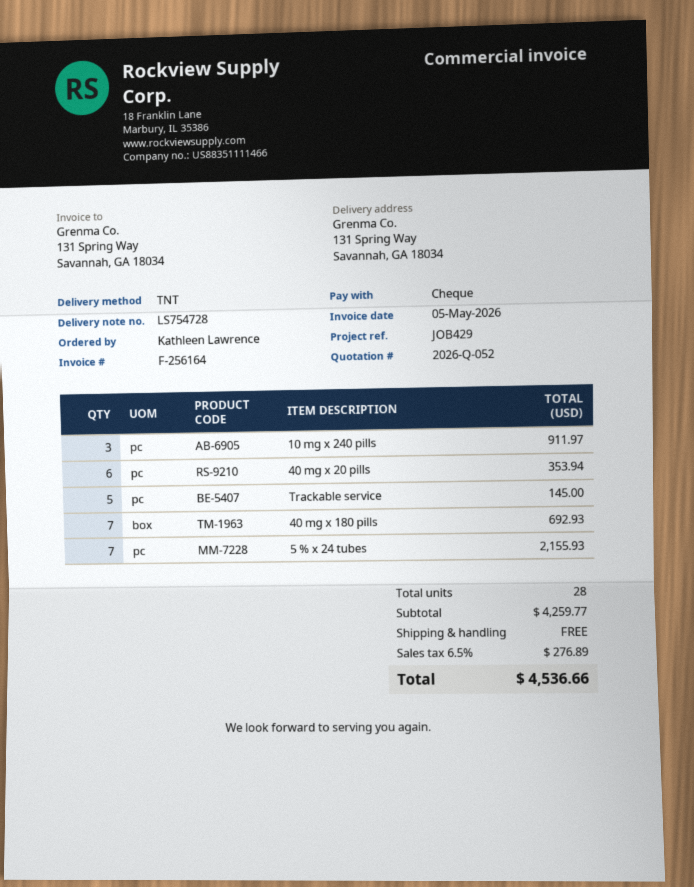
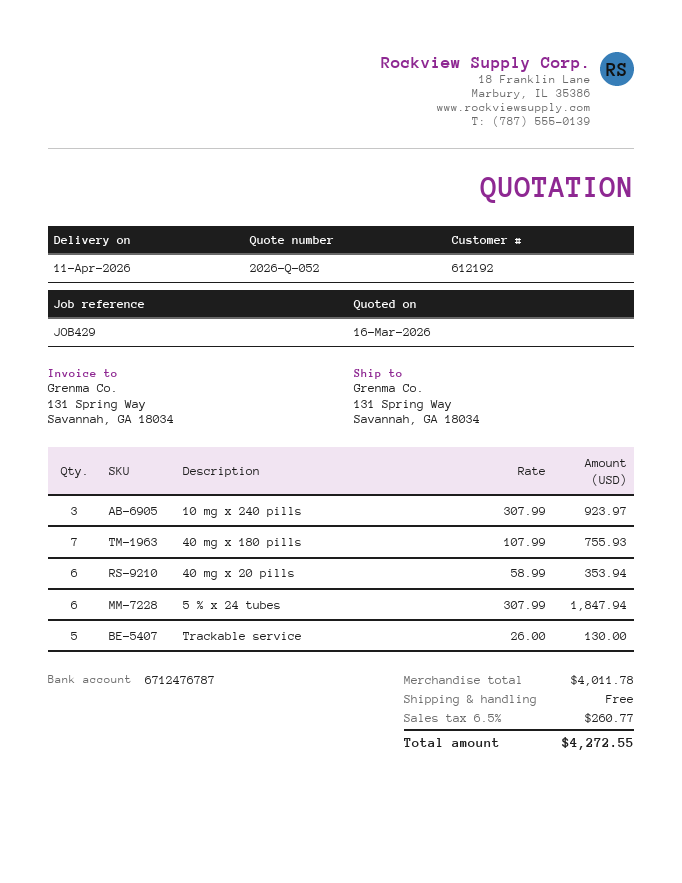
10 mg x 240 pills: 3 for 911.97 -> 3 for 923.97
Trackable service: 5 for 145.00 -> 5 for 130.00
40 mg x 180 pills: 7 for 692.93 -> 7 for 755.93
5 % x 24 tubes: 7 for 2155.93 -> 6 for 1847.94
subtotal: 4259.77 -> 4011.78
tax: 6.5% = 276.89 -> 6.5% = 260.77
total: 4536.66 -> 4272.55

